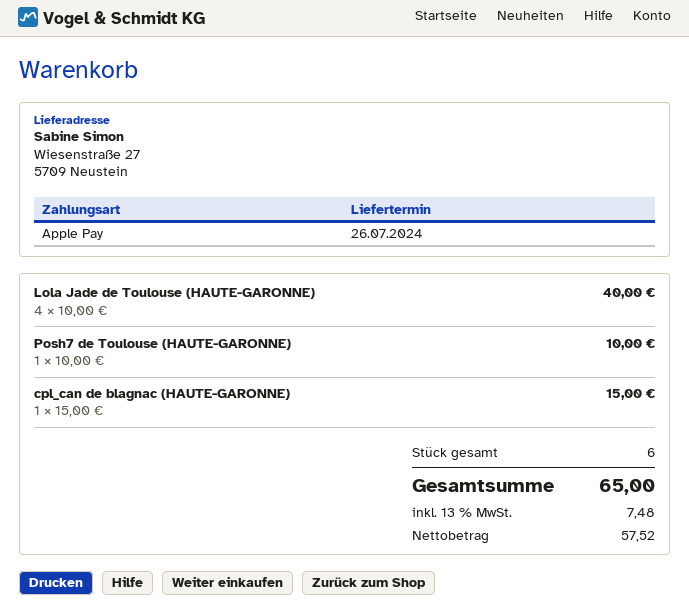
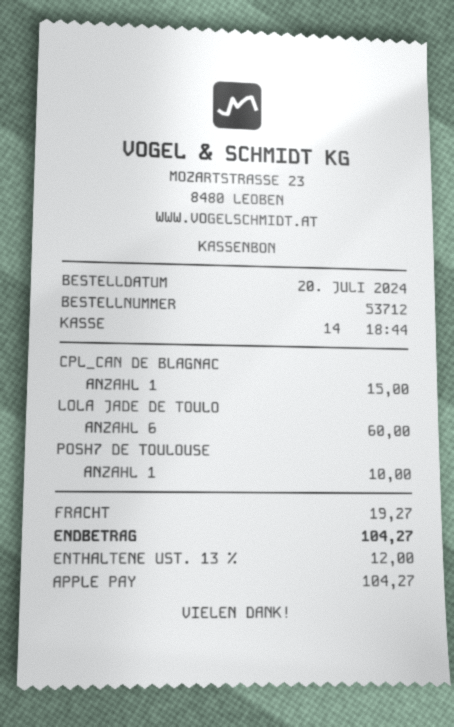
Lola Jade de Toulouse (HAUTE-GARONNE): 4 for 40.00 -> 6 for 60.00
shipping: none -> 19.27
tax: 13% = 7.48 -> 13% = 12.00
total: 65.00 -> 104.27

